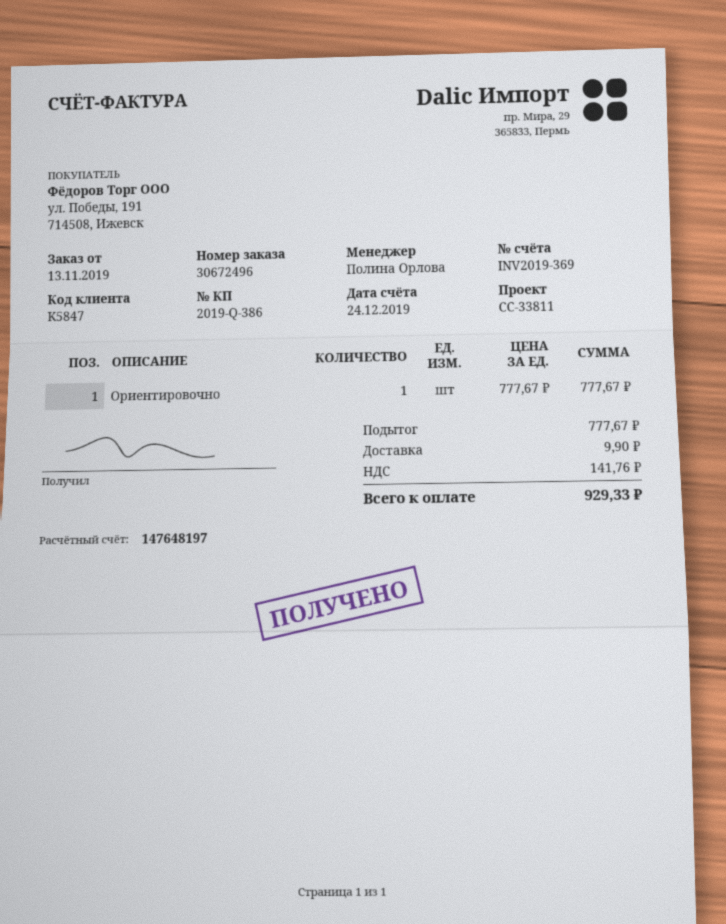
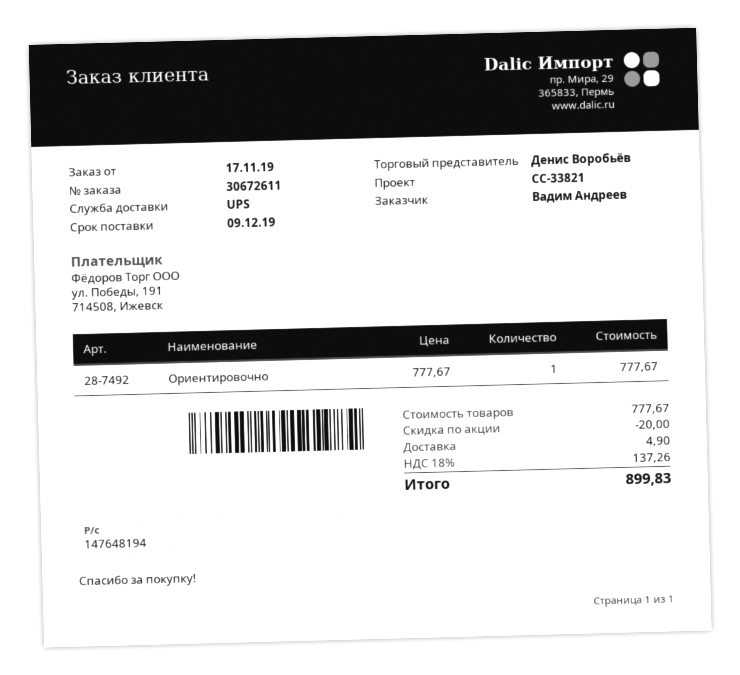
order number: 30672496 -> 30672611
order date: 2019-11-13 -> 2019-11-17
reference: CC-33811 -> CC-33821
sales rep: Полина Орлова -> Денис Воробьёв
bank account: 147648197 -> 147648194
discount: none -> 20.00
shipping: 9.90 -> 4.90
tax: 141.76 -> 137.26
total: 929.33 -> 899.83

